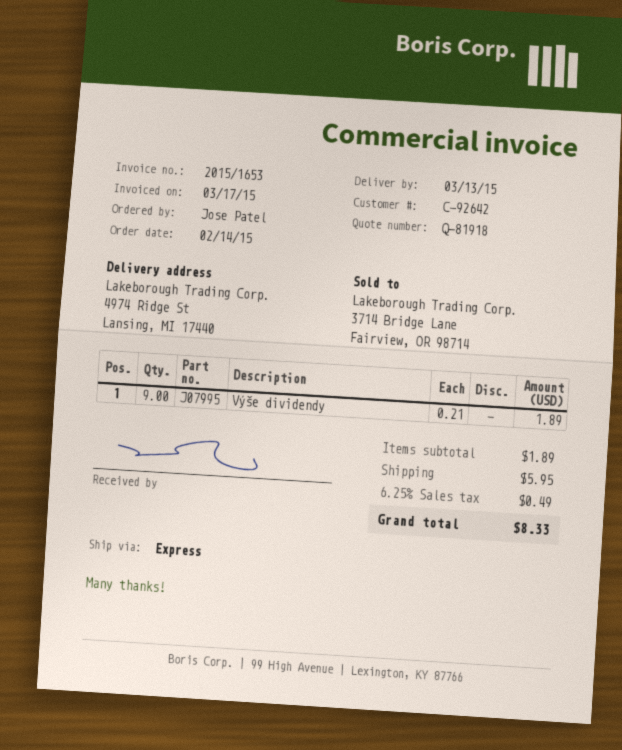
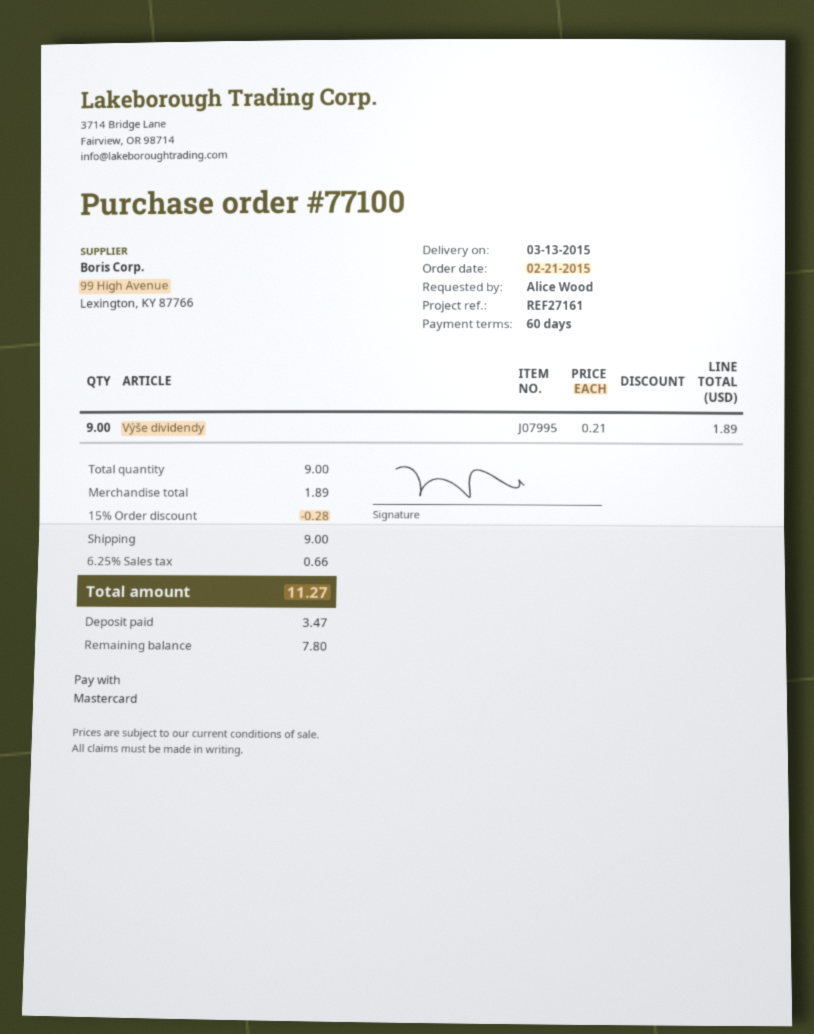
order date: 2015-02-14 -> 2015-02-21
ordered by: Jose Patel -> Alice Wood
discount: none -> 15% = 0.28
shipping: 5.95 -> 9.00
tax: 6.25% = 0.49 -> 6.25% = 0.66
total: 8.33 -> 11.27

